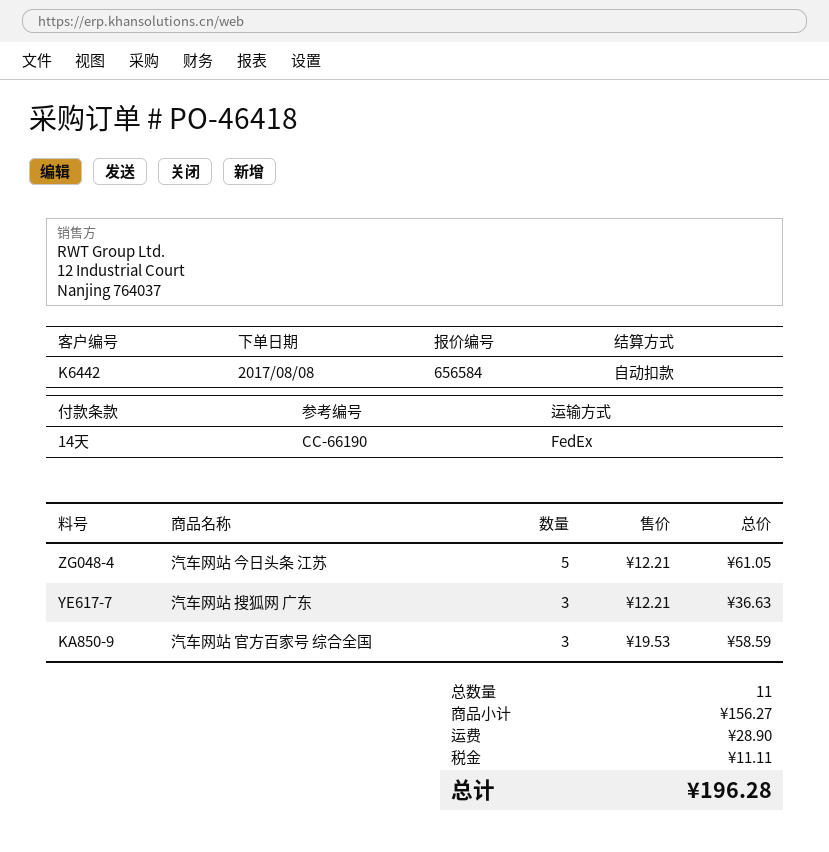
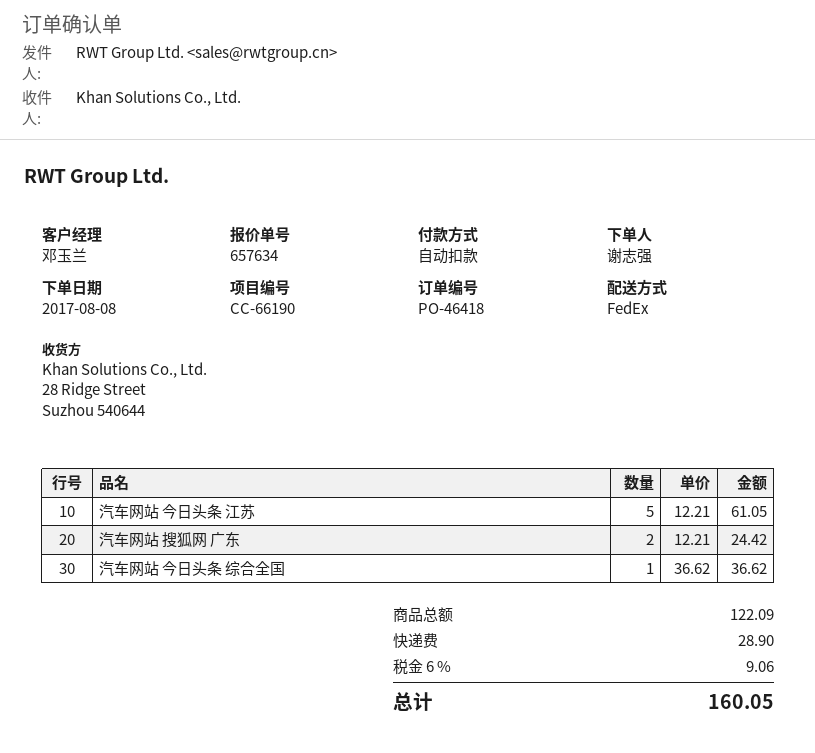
quote number: 656584 -> 657634
汽车网站 搜狐网 广东: 3 x 12.21 = 36.63 -> 2 x 12.21 = 24.42
汽车网站 官方百家号 综合全国: 3 x 19.53 = 58.59 -> none
汽车网站 今日头条 综合全国: none -> 1 x 36.62 = 36.62
subtotal: 156.27 -> 122.09
tax: 11.11 -> 9.06
total: 196.28 -> 160.05

